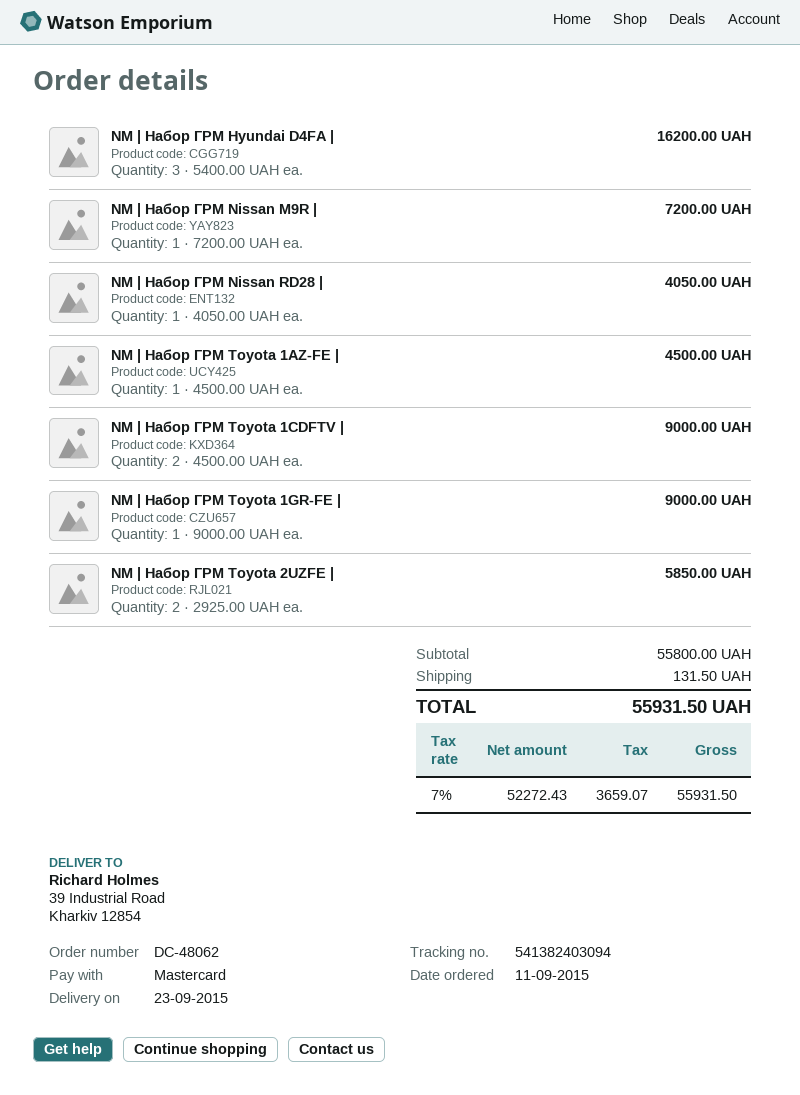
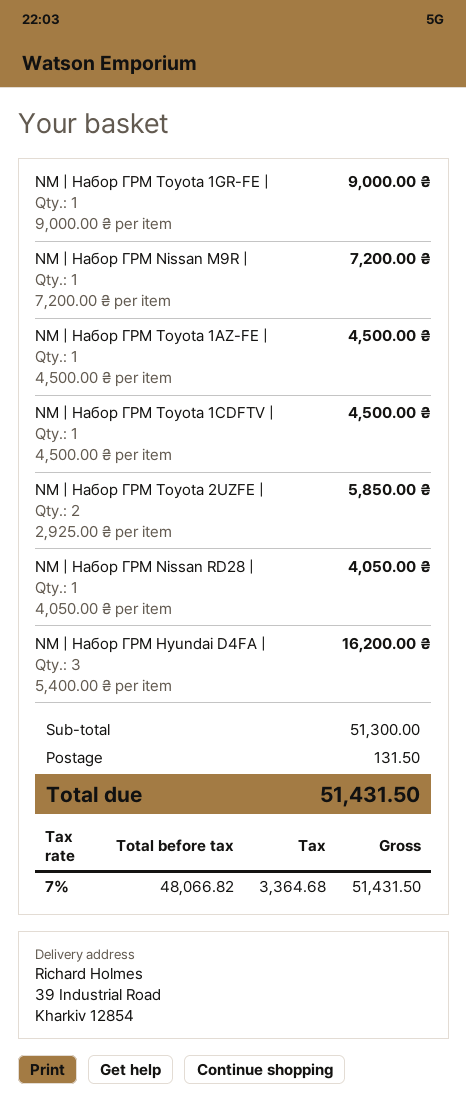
NM | Набор ГРМ Toyota 1CDFTV |: 2 x 4500.00 = 9000.00 -> 1 x 4500.00 = 4500.00
subtotal: 55800.00 -> 51300.00
net: 52272.43 -> 48066.82
tax: 7% = 3659.07 -> 7% = 3364.68
total: 55931.50 -> 51431.50

